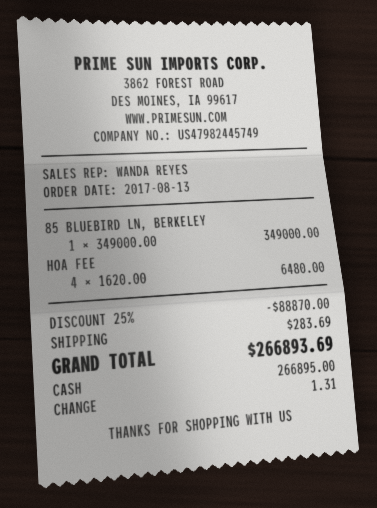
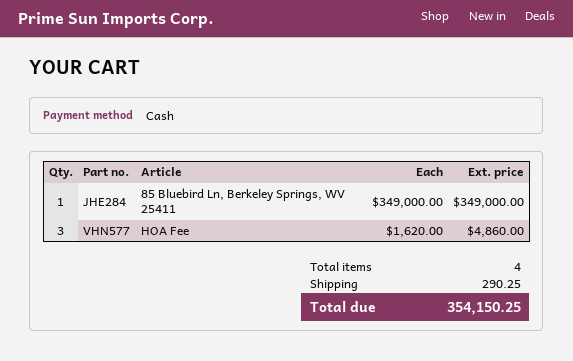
HOA FEE: 4 x 1620.00 = 6480.00 -> 3 x 1620.00 = 4860.00
discount: 25% = 88870.00 -> none
shipping: 283.69 -> 290.25
total: 266893.69 -> 354150.25

